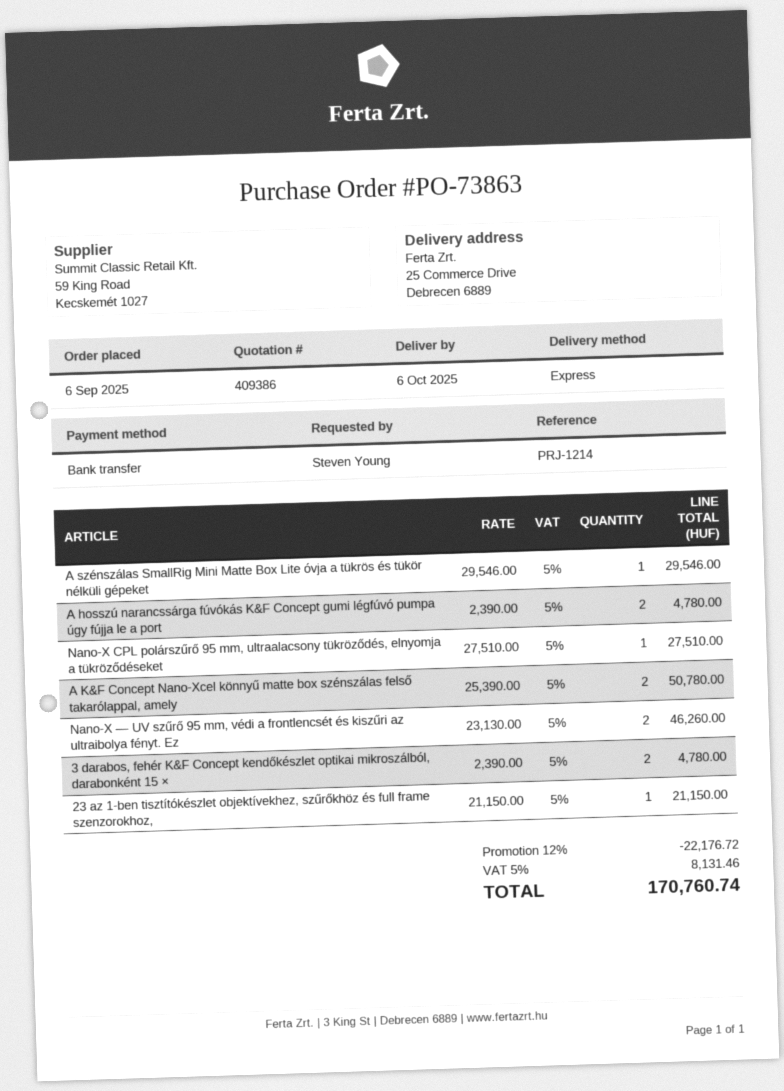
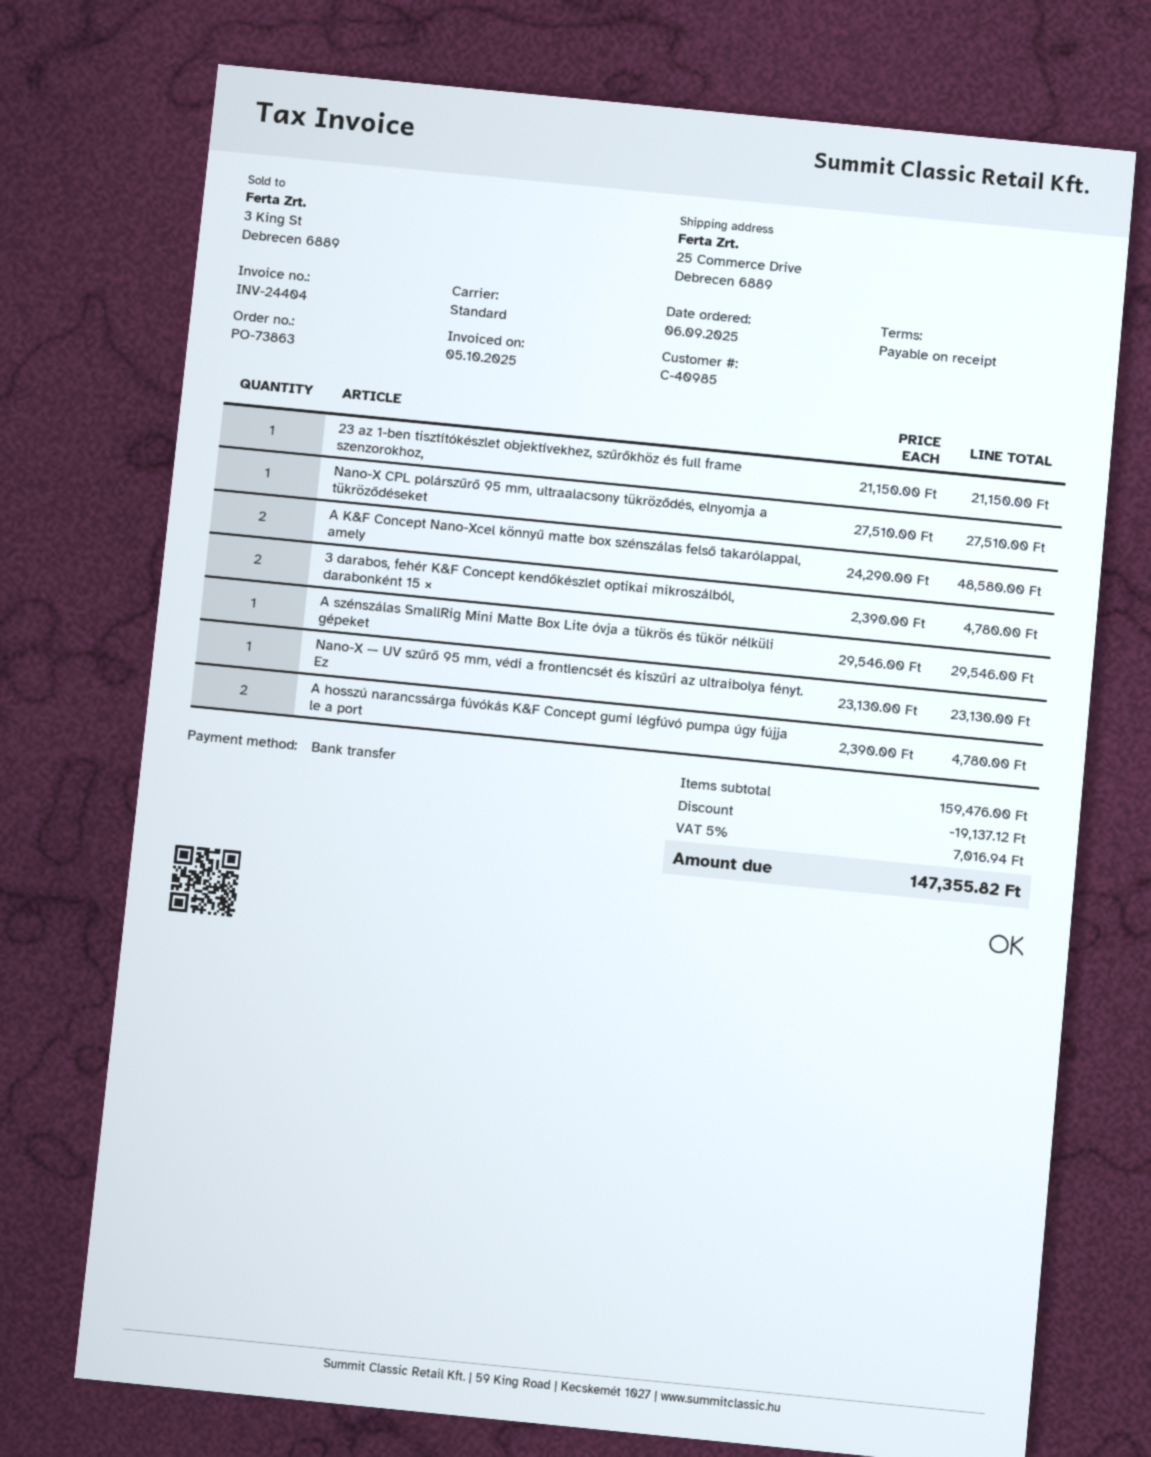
shipping method: express -> standard
A K&F Concept Nano-Xcel könnyű matte box szénszálas felső takarólappal, amely: 2 x 25390.00 = 50780.00 -> 2 x 24290.00 = 48580.00
Nano-X — UV szűrő 95 mm, védi a frontlencsét és kiszűri az ultraibolya fényt. Ez: 2 x 23130.00 = 46260.00 -> 1 x 23130.00 = 23130.00
discount: 22176.72 -> 19137.12
tax: 5% = 8131.46 -> 5% = 7016.94
total: 170760.74 -> 147355.82

